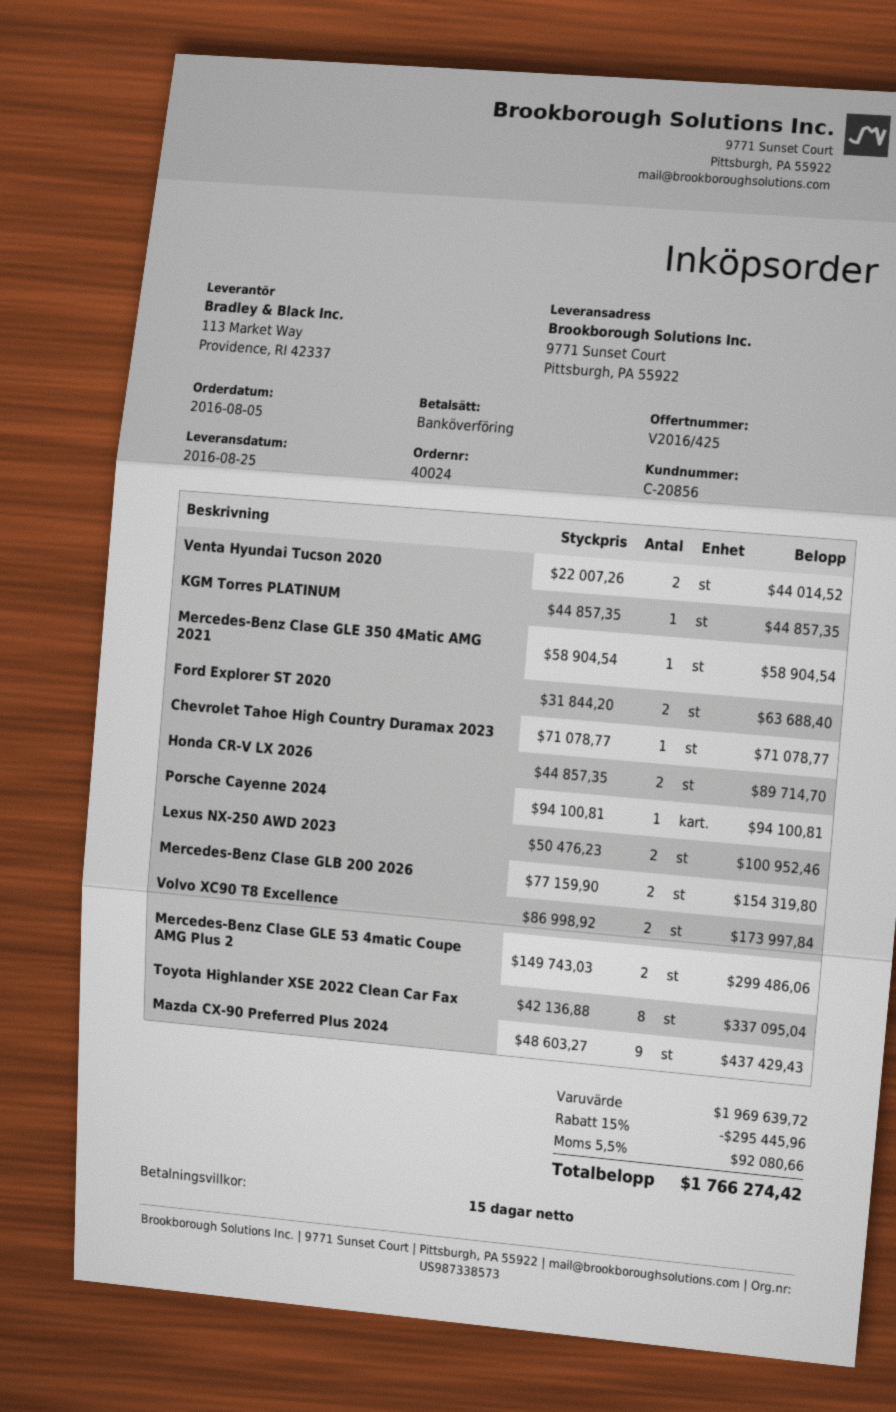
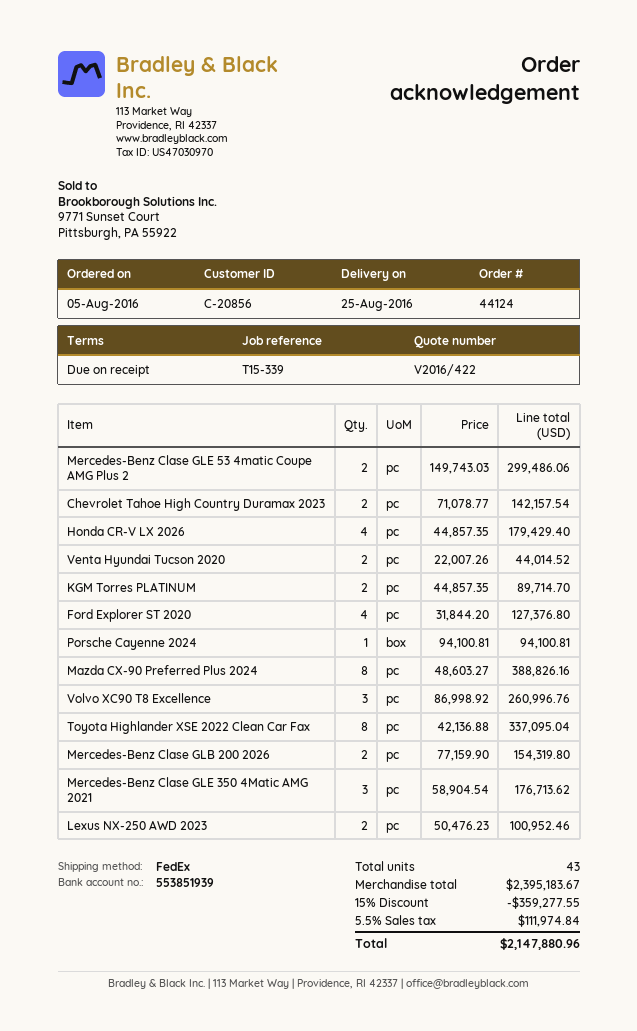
quote number: V2016/425 -> V2016/422
order number: 40024 -> 44124
payment terms: 15 days -> on receipt
KGM Torres PLATINUM: 1 x 44857.35 = 44857.35 -> 2 x 44857.35 = 89714.70
Mercedes-Benz Clase GLE 350 4Matic AMG 2021: 1 x 58904.54 = 58904.54 -> 3 x 58904.54 = 176713.62
Ford Explorer ST 2020: 2 x 31844.20 = 63688.40 -> 4 x 31844.20 = 127376.80
Chevrolet Tahoe High Country Duramax 2023: 1 x 71078.77 = 71078.77 -> 2 x 71078.77 = 142157.54
Honda CR-V LX 2026: 2 x 44857.35 = 89714.70 -> 4 x 44857.35 = 179429.40
Volvo XC90 T8 Excellence: 2 x 86998.92 = 173997.84 -> 3 x 86998.92 = 260996.76
Mazda CX-90 Preferred Plus 2024: 9 x 48603.27 = 437429.43 -> 8 x 48603.27 = 388826.16
subtotal: 1969639.72 -> 2395183.67
discount: 15% = 295445.96 -> 15% = 359277.55
tax: 5.5% = 92080.66 -> 5.5% = 111974.84
total: 1766274.42 -> 2147880.96

